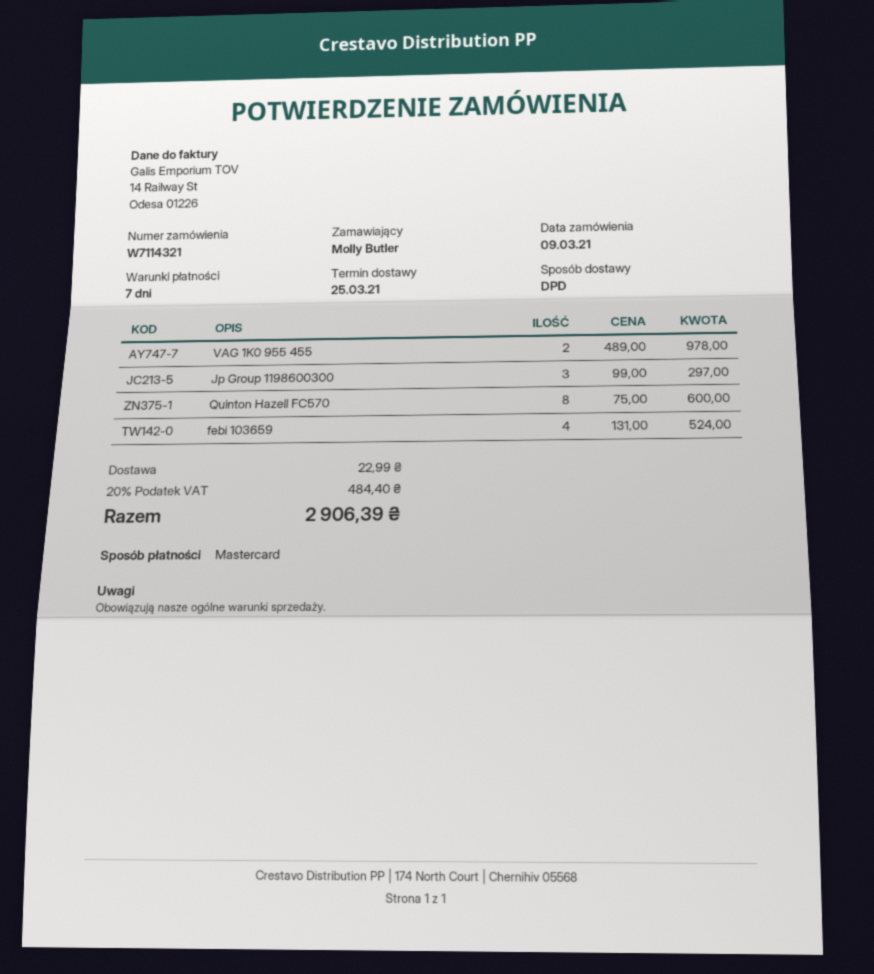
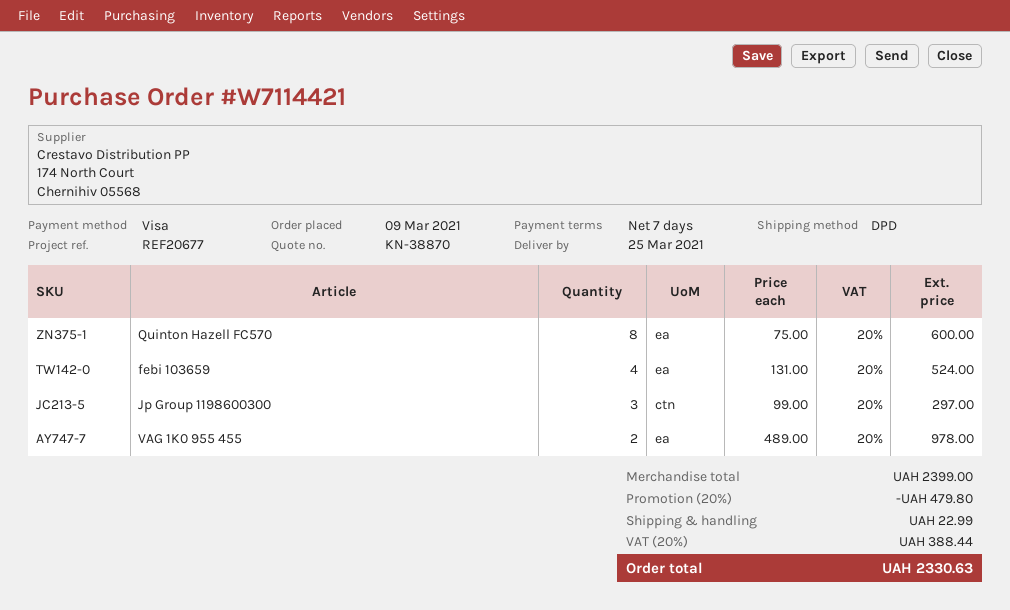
order number: W7114321 -> W7114421
payment method: Mastercard -> Visa
discount: none -> 20% = 479.80
tax: 20% = 484.40 -> 20% = 388.44
total: 2906.39 -> 2330.63

